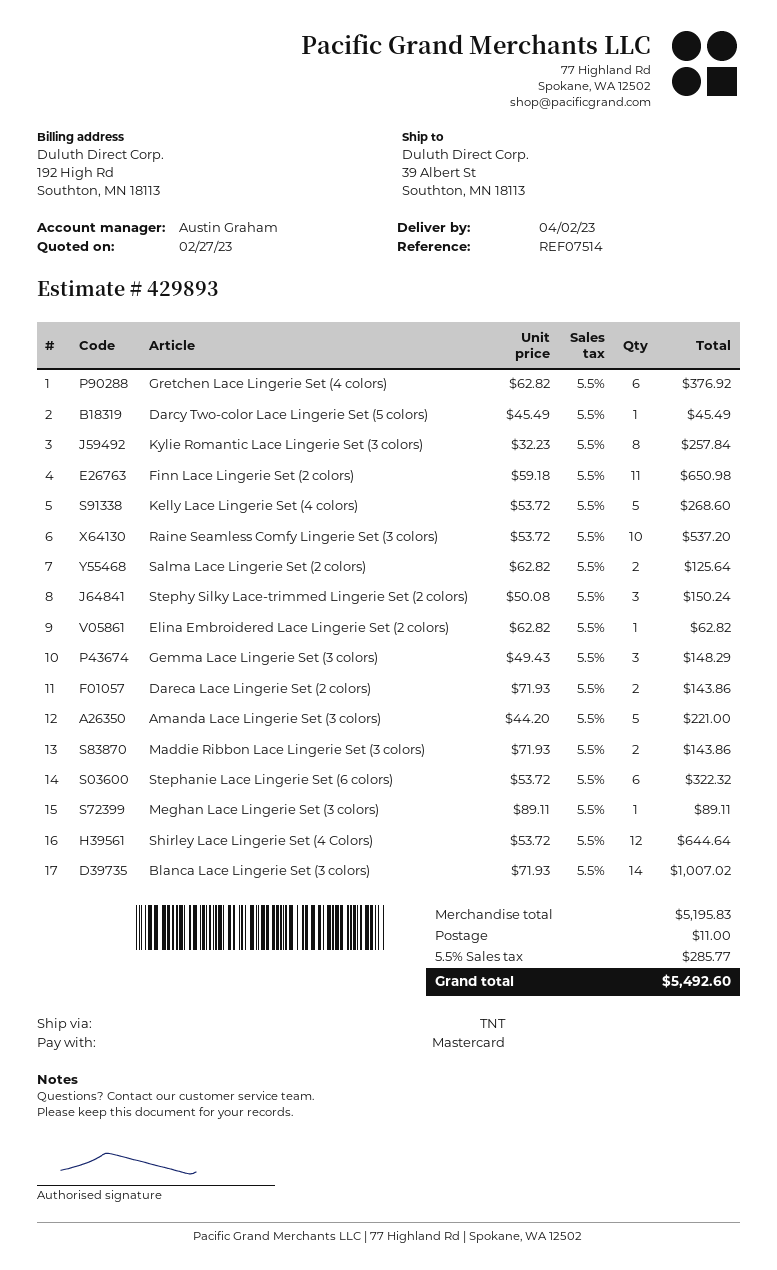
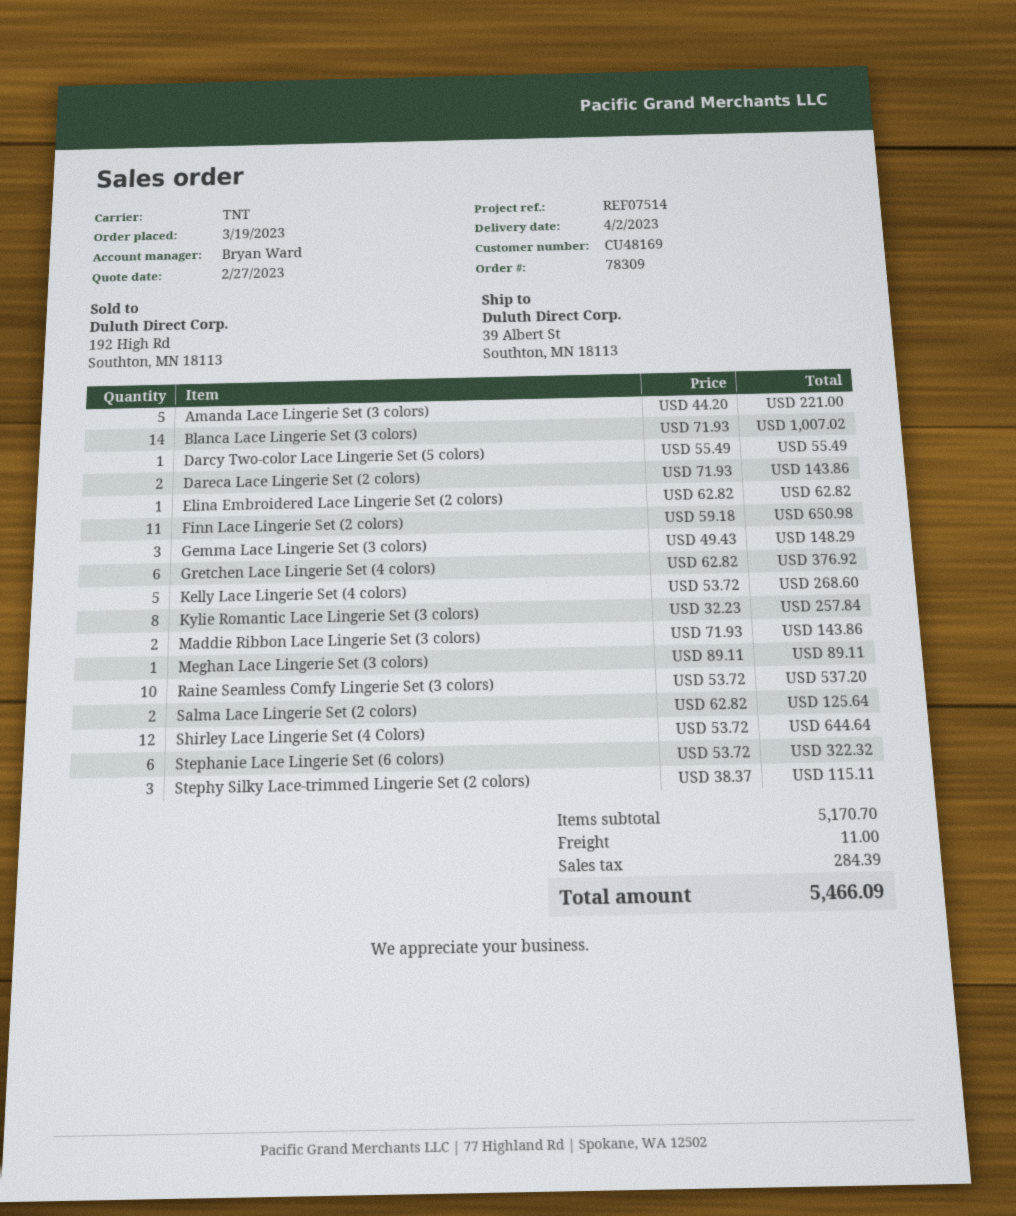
sales rep: Austin Graham -> Bryan Ward
Darcy Two-color Lace Lingerie Set (5 colors): 1 x 45.49 = 45.49 -> 1 x 55.49 = 55.49
Stephy Silky Lace-trimmed Lingerie Set (2 colors): 3 x 50.08 = 150.24 -> 3 x 38.37 = 115.11
subtotal: 5195.83 -> 5170.70
tax: 285.77 -> 284.39
total: 5492.60 -> 5466.09

